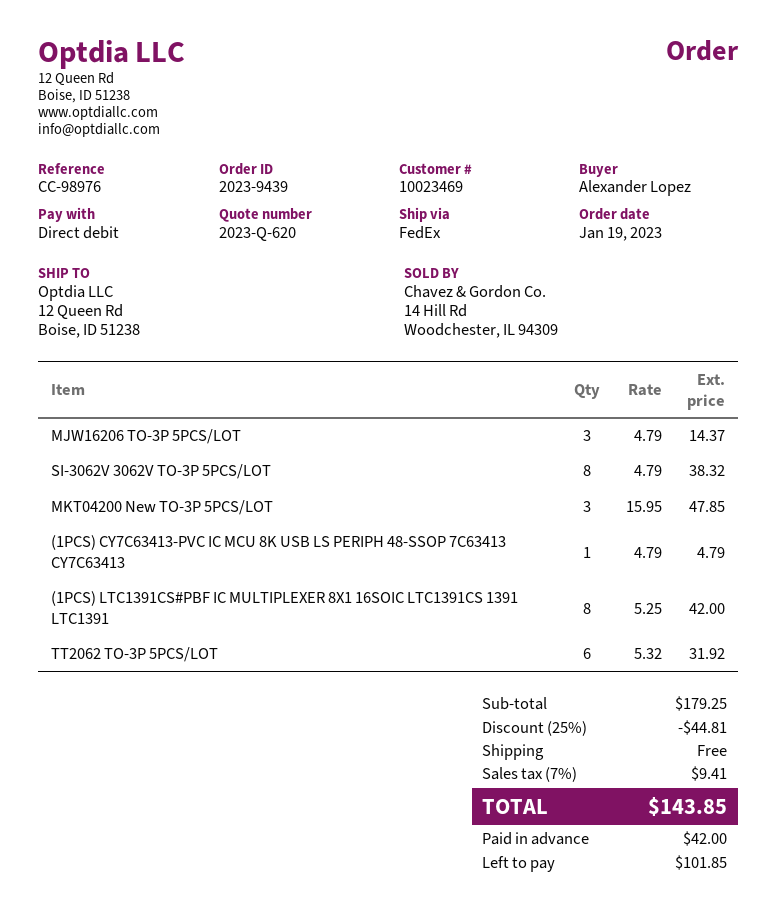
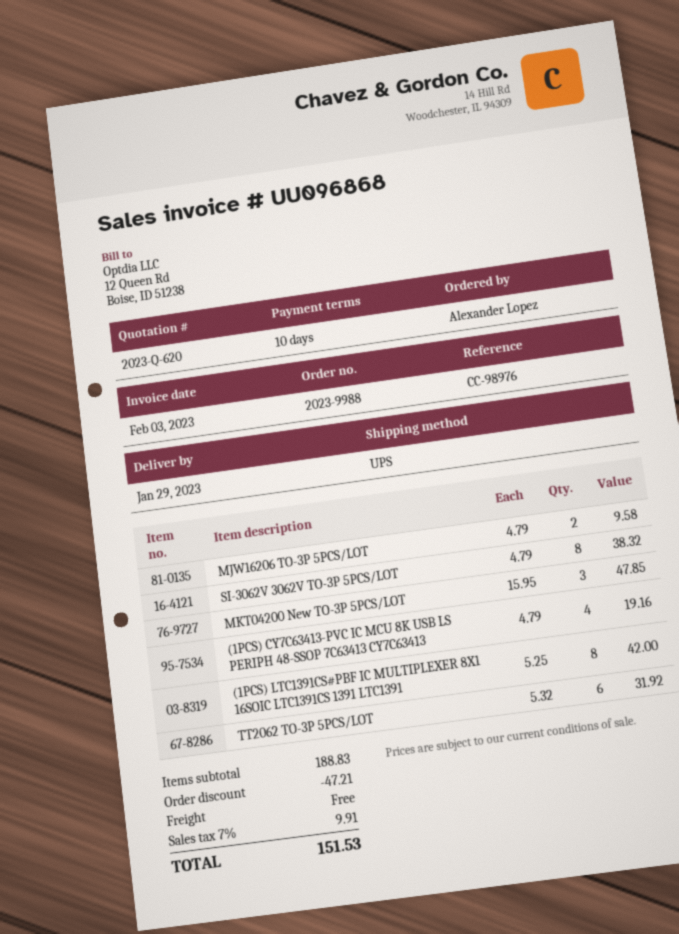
order number: 2023-9439 -> 2023-9988
shipping method: FedEx -> UPS
MJW16206 TO-3P 5PCS/LOT: 3 x 4.79 = 14.37 -> 2 x 4.79 = 9.58
(1PCS) CY7C63413-PVC IC MCU 8K USB LS PERIPH 48-SSOP 7C63413 CY7C63413: 1 x 4.79 = 4.79 -> 4 x 4.79 = 19.16
subtotal: 179.25 -> 188.83
discount: 44.81 -> 47.21
tax: 7% = 9.41 -> 7% = 9.91
total: 143.85 -> 151.53

